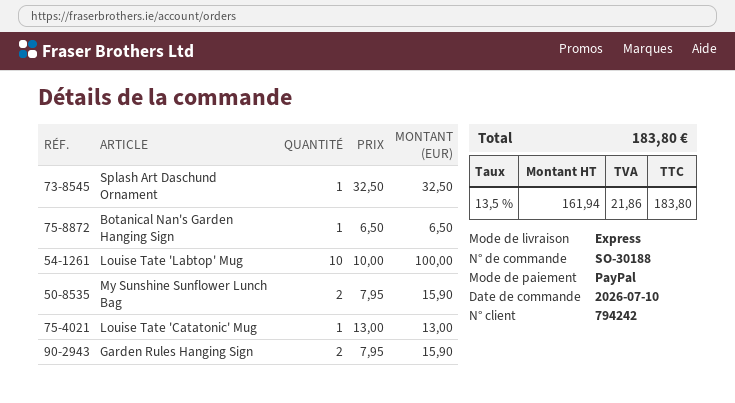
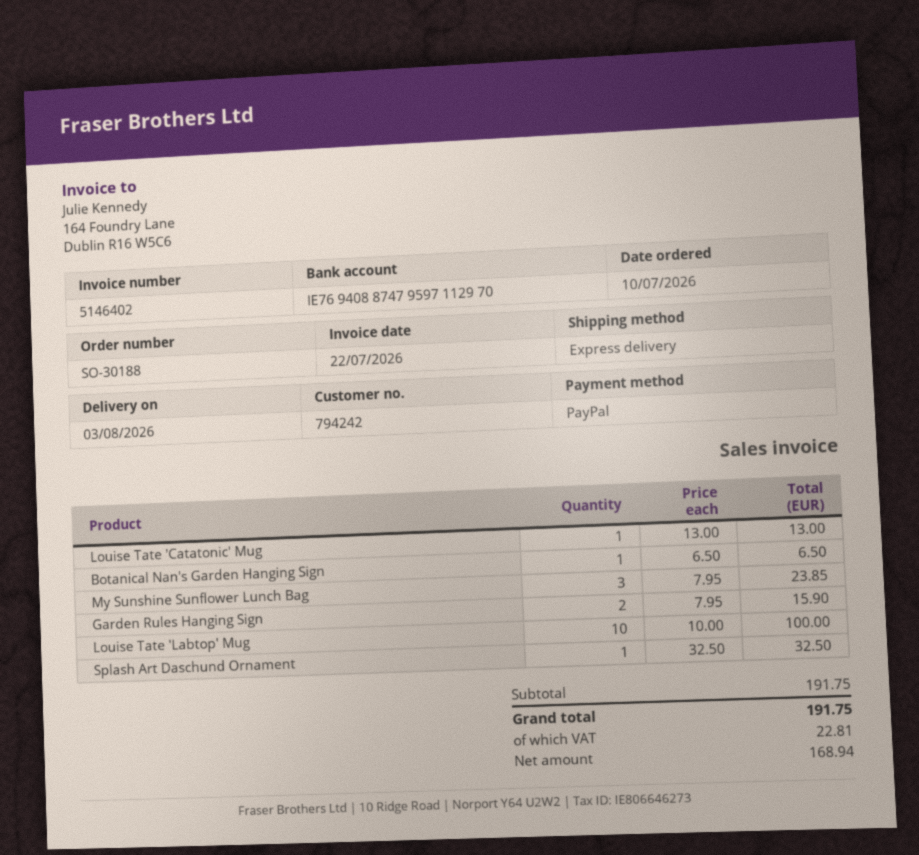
My Sunshine Sunflower Lunch Bag: 2 x 7.95 = 15.90 -> 3 x 7.95 = 23.85
net: 161.94 -> 168.94
tax: 21.86 -> 22.81
total: 183.80 -> 191.75

